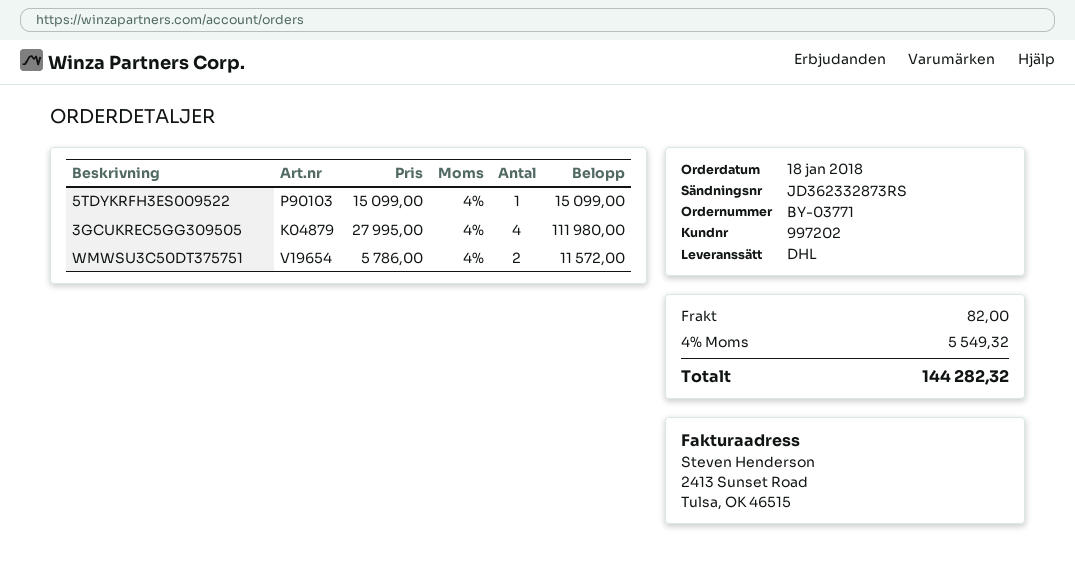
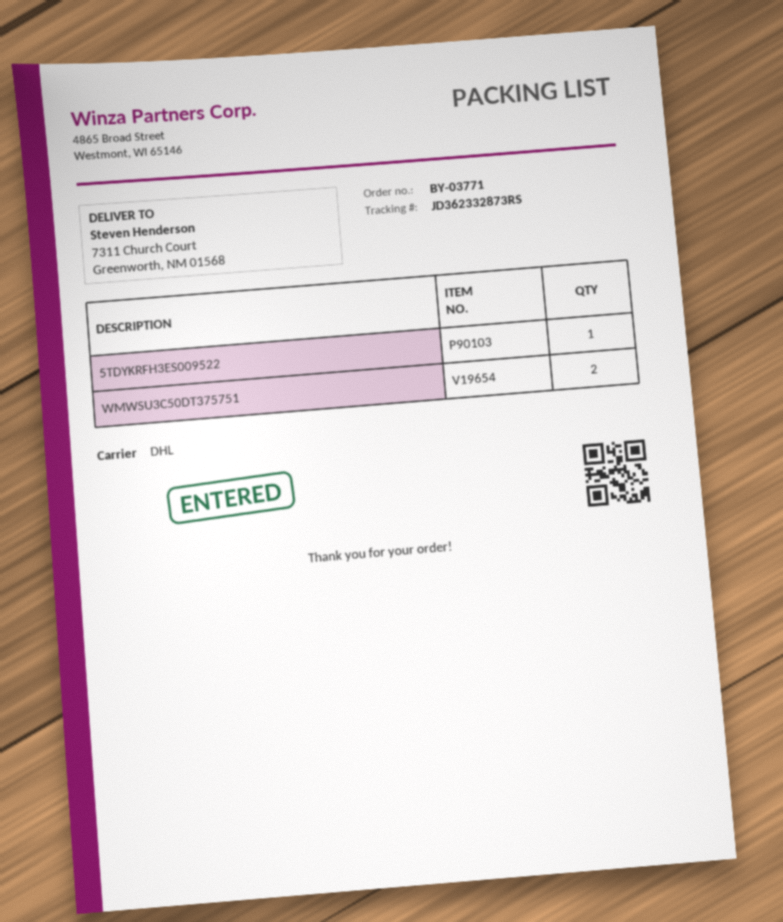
3GCUKREC5GG309505: 4 -> none

